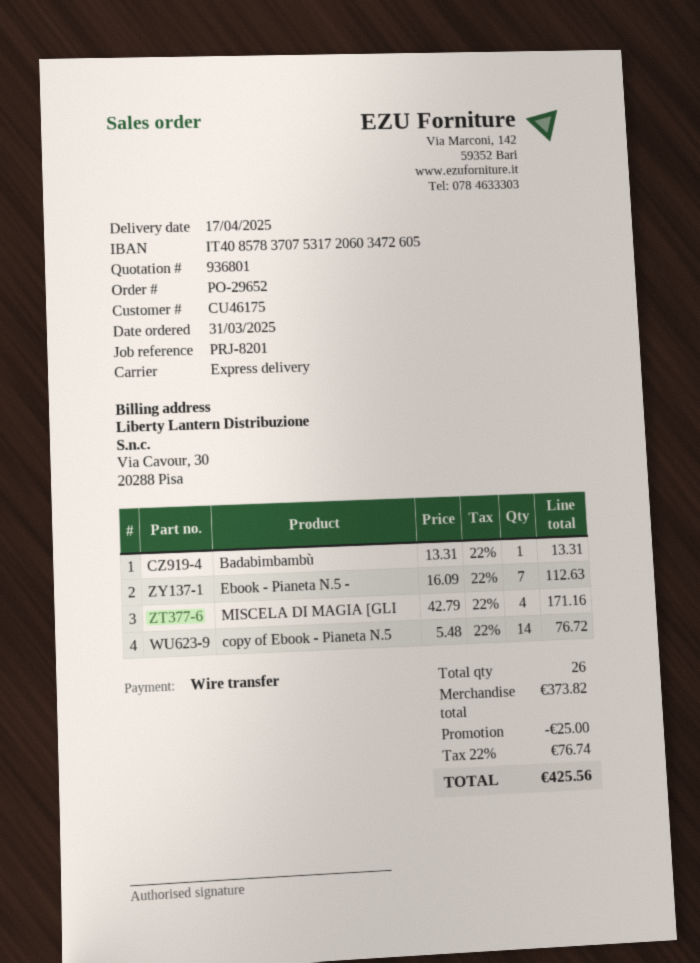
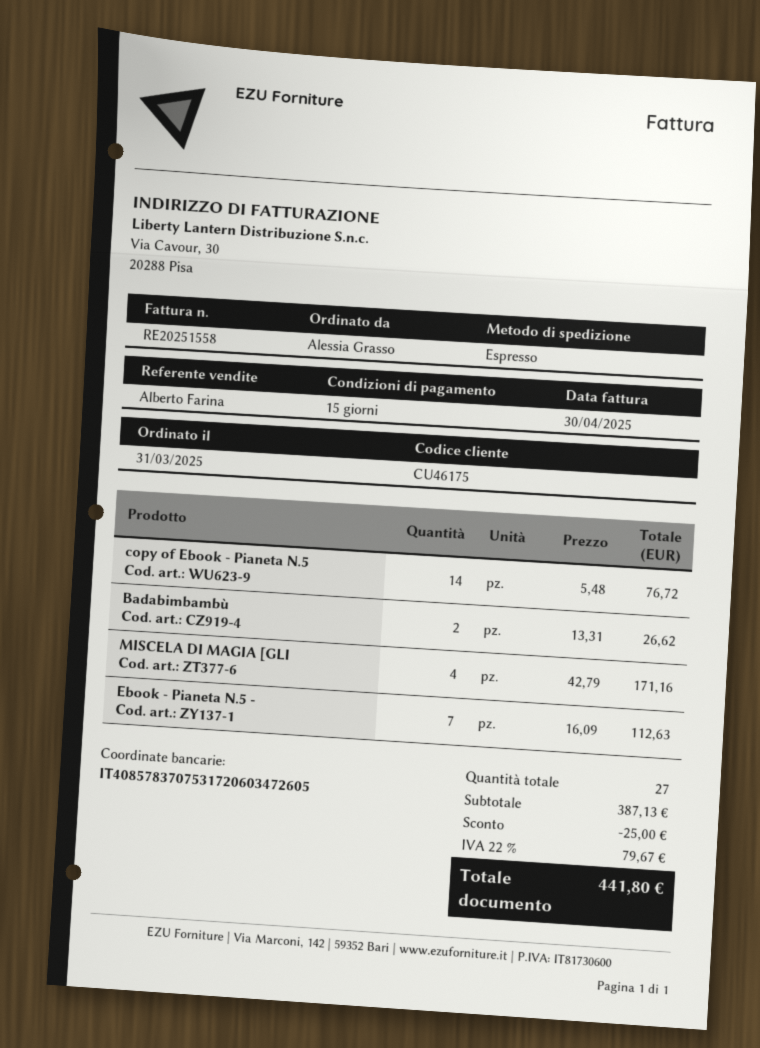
Badabimbambù: 1 x 13.31 = 13.31 -> 2 x 13.31 = 26.62
total quantity: 26 -> 27
subtotal: 373.82 -> 387.13
tax: 22% = 76.74 -> 22% = 79.67
total: 425.56 -> 441.80

